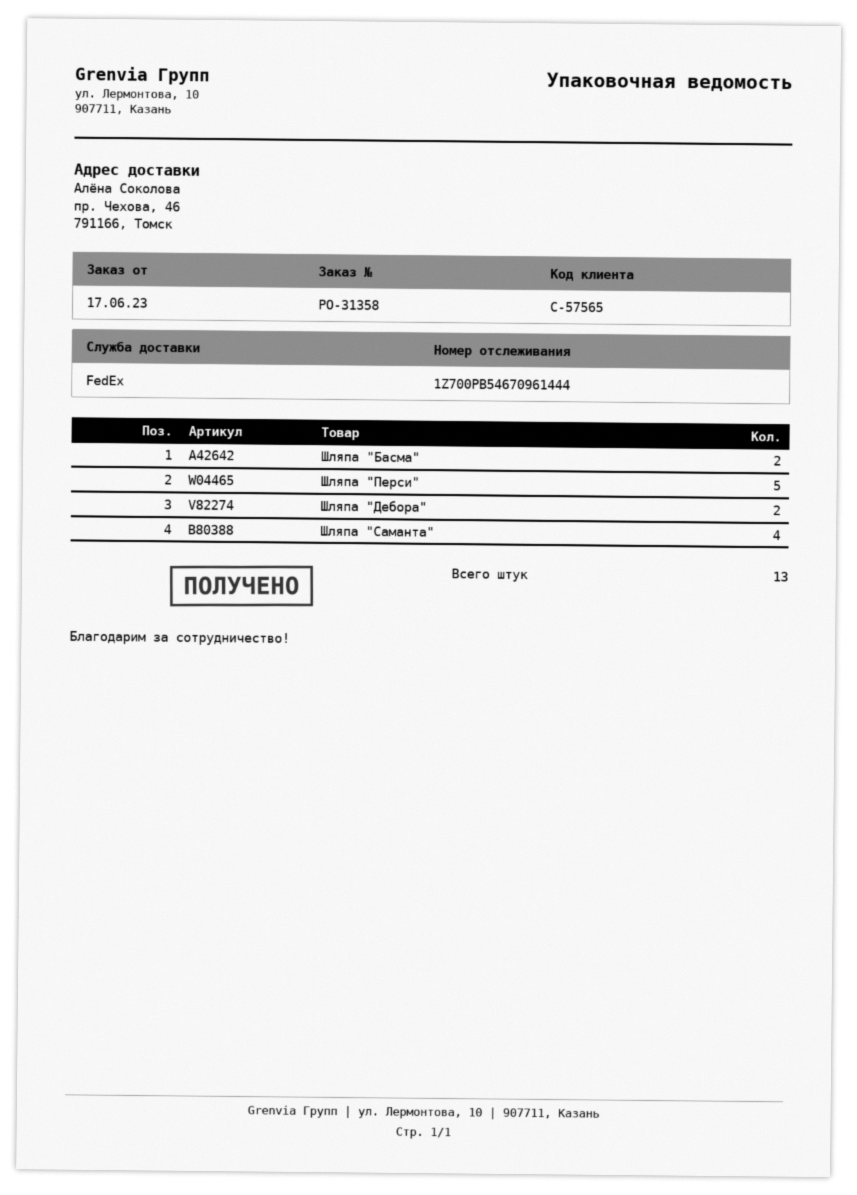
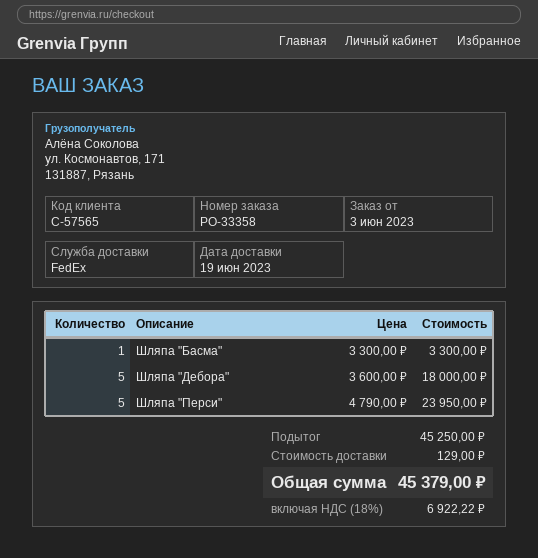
order number: PO-31358 -> PO-33358
order date: 2023-06-17 -> 2023-06-03
ship to: пр. Чехова, 46, 791166, Томск -> ул. Космонавтов, 171, 131887, Рязань
Шляпа "Басма": 2 -> 1
Шляпа "Дебора": 2 -> 5
Шляпа "Саманта": 4 -> none

